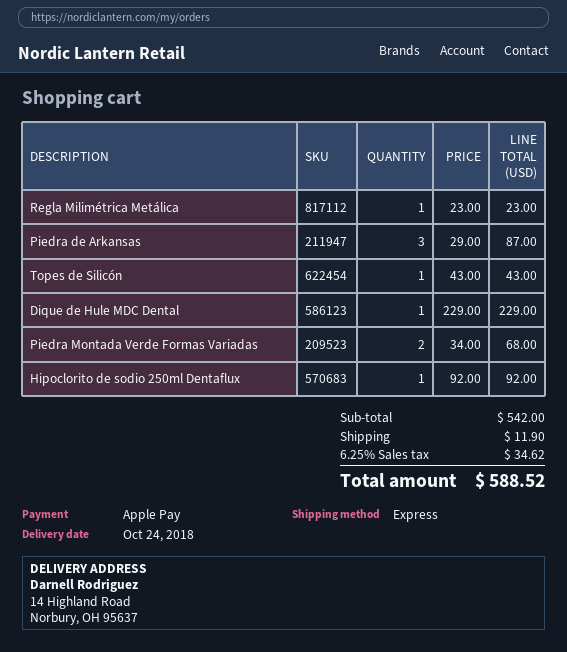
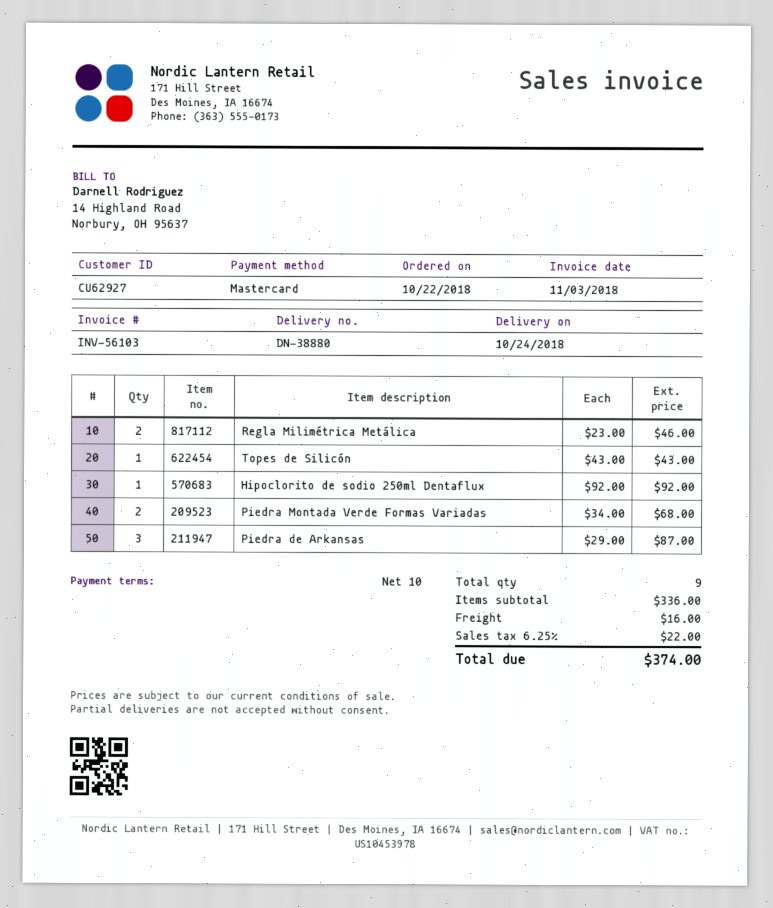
payment method: Apple Pay -> Mastercard
Regla Milimétrica Metálica: 1 x 23.00 = 23.00 -> 2 x 23.00 = 46.00
Dique de Hule MDC Dental: 1 x 229.00 = 229.00 -> none
subtotal: 542.00 -> 336.00
shipping: 11.90 -> 16.00
tax: 6.25% = 34.62 -> 6.25% = 22.00
total: 588.52 -> 374.00

